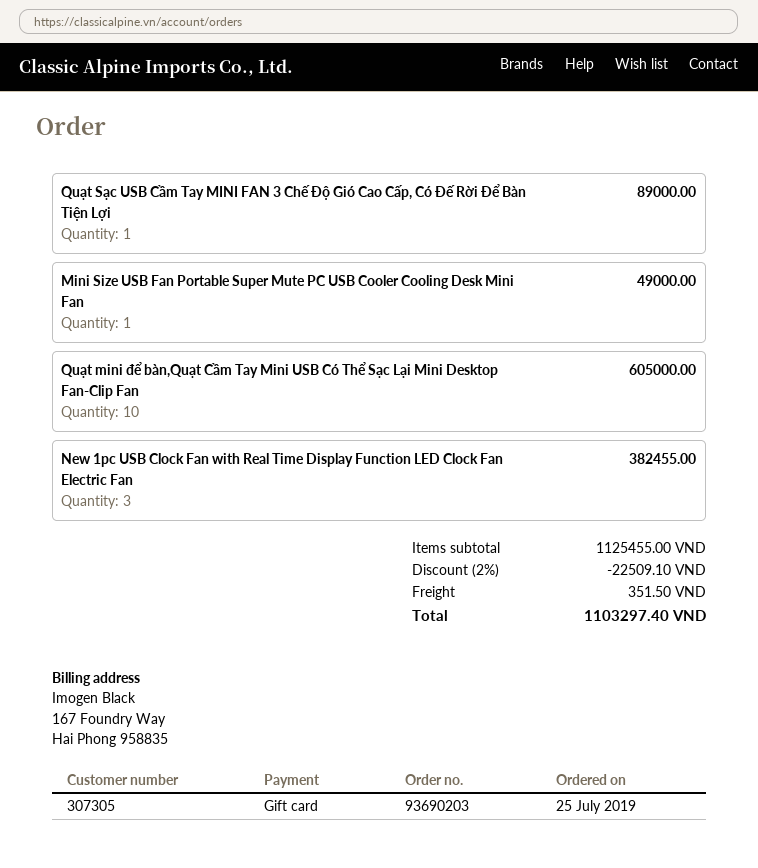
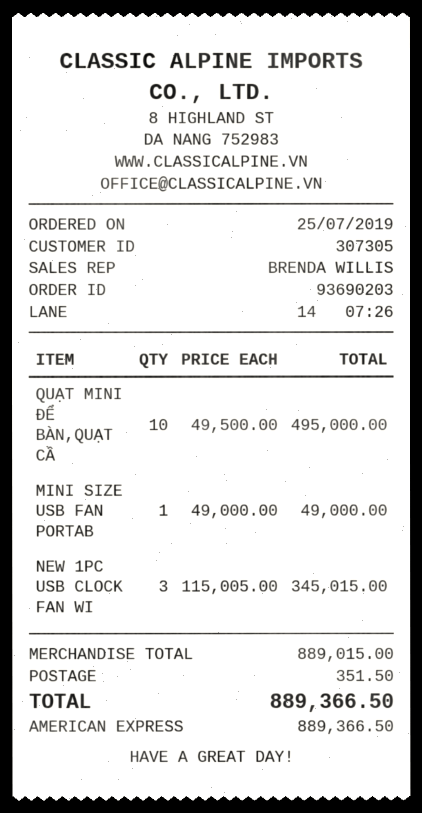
payment method: gift card -> American Express
Quạt Sạc USB Cầm Tay MINI FAN 3 Chế Độ Gió Cao Cấp, Có Đế Rời Để Bàn Tiện Lợi: 1 for 89000.00 -> none
Quạt mini để bàn,Quạt Cầm Tay Mini USB Có Thể Sạc Lại Mini Desktop Fan-Clip Fan: 10 for 605000.00 -> 10 for 495000.00
New 1pc USB Clock Fan with Real Time Display Function LED Clock Fan Electric Fan: 3 for 382455.00 -> 3 for 345015.00
subtotal: 1125455.00 -> 889015.00
discount: 2% = 22509.10 -> none
total: 1103297.40 -> 889366.50

